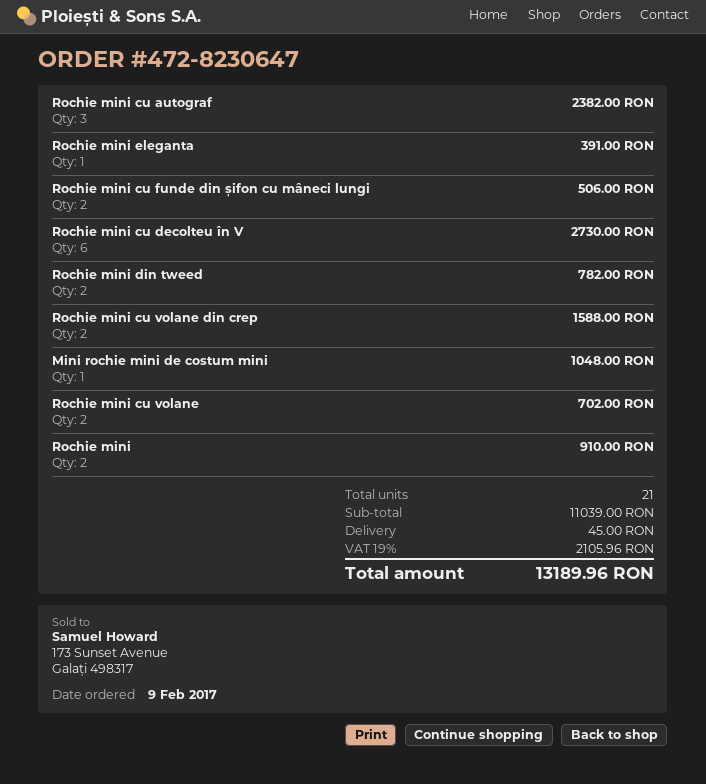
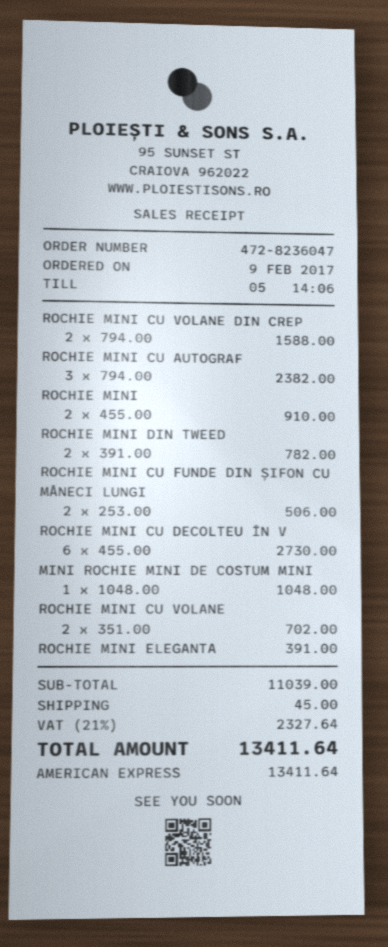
order number: 472-8230647 -> 472-8236047
tax: 19% = 2105.96 -> 21% = 2327.64
total: 13189.96 -> 13411.64

